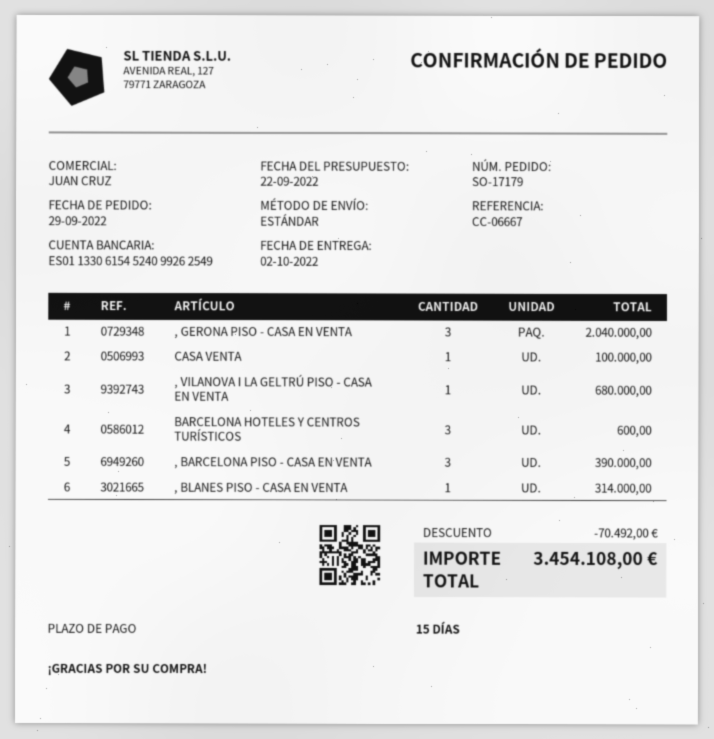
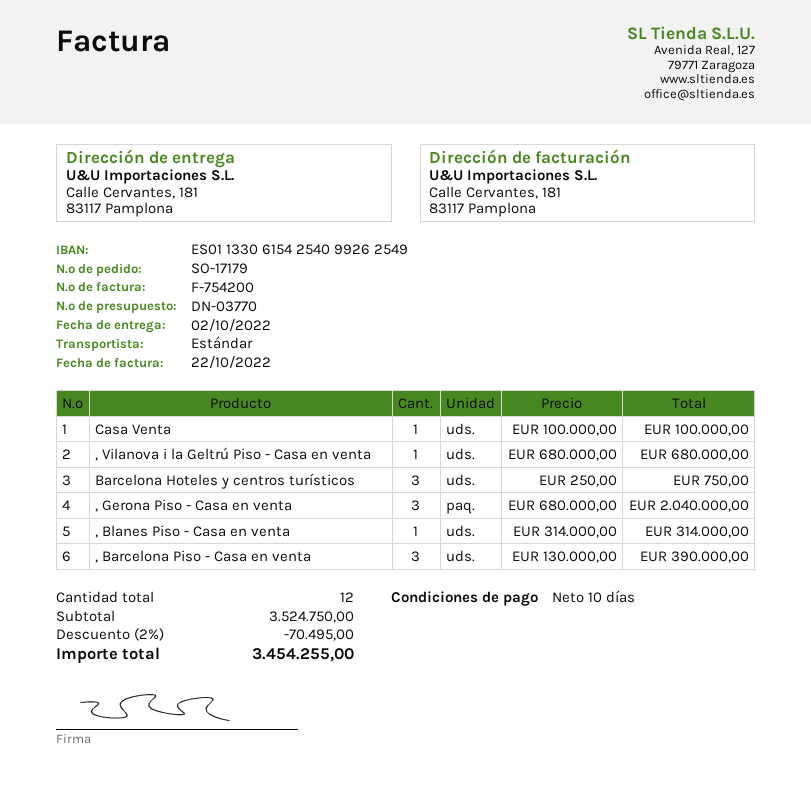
payment terms: 15 days -> 10 days
bank account: ES0113306154524099262549 -> ES0113306154254099262549
BARCELONA HOTELES Y CENTROS TURÍSTICOS: 3 for 600.00 -> 3 for 750.00
discount: 70492.00 -> 70495.00
total: 3454108.00 -> 3454255.00

